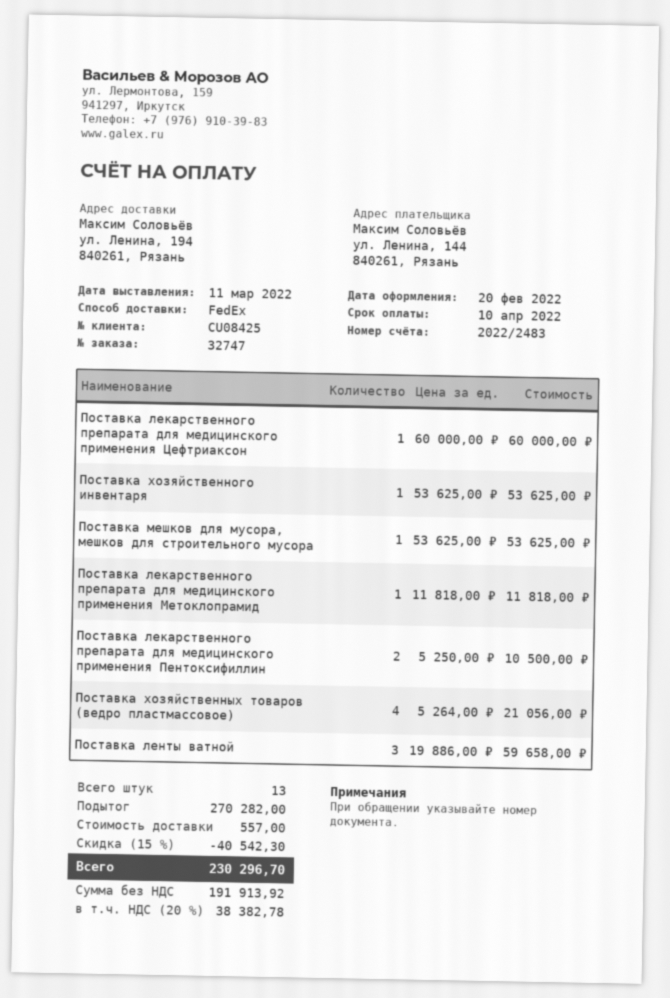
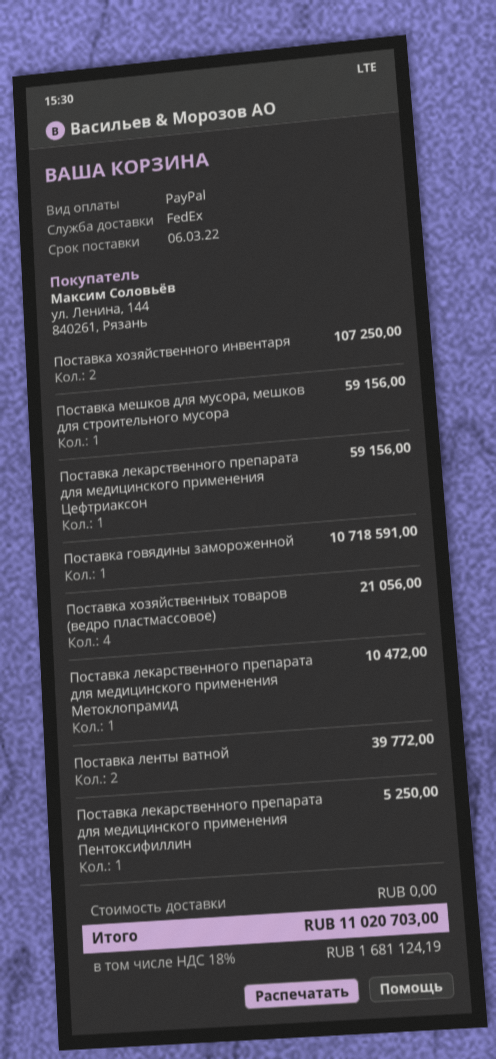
Поставка лекарственного препарата для медицинского применения Цефтриаксон: 1 for 60000.00 -> 1 for 59156.00
Поставка хозяйственного инвентаря: 1 for 53625.00 -> 2 for 107250.00
Поставка мешков для мусора, мешков для строительного мусора: 1 for 53625.00 -> 1 for 59156.00
Поставка лекарственного препарата для медицинского применения Метоклопрамид: 1 for 11818.00 -> 1 for 10472.00
Поставка лекарственного препарата для медицинского применения Пентоксифиллин: 2 for 10500.00 -> 1 for 5250.00
Поставка ленты ватной: 3 for 59658.00 -> 2 for 39772.00
Поставка говядины замороженной: none -> 1 for 10718591.00
discount: 15% = 40542.30 -> none
shipping: 557.00 -> 0.00
tax: 20% = 38382.78 -> 18% = 1681124.19
total: 230296.70 -> 11020703.00

